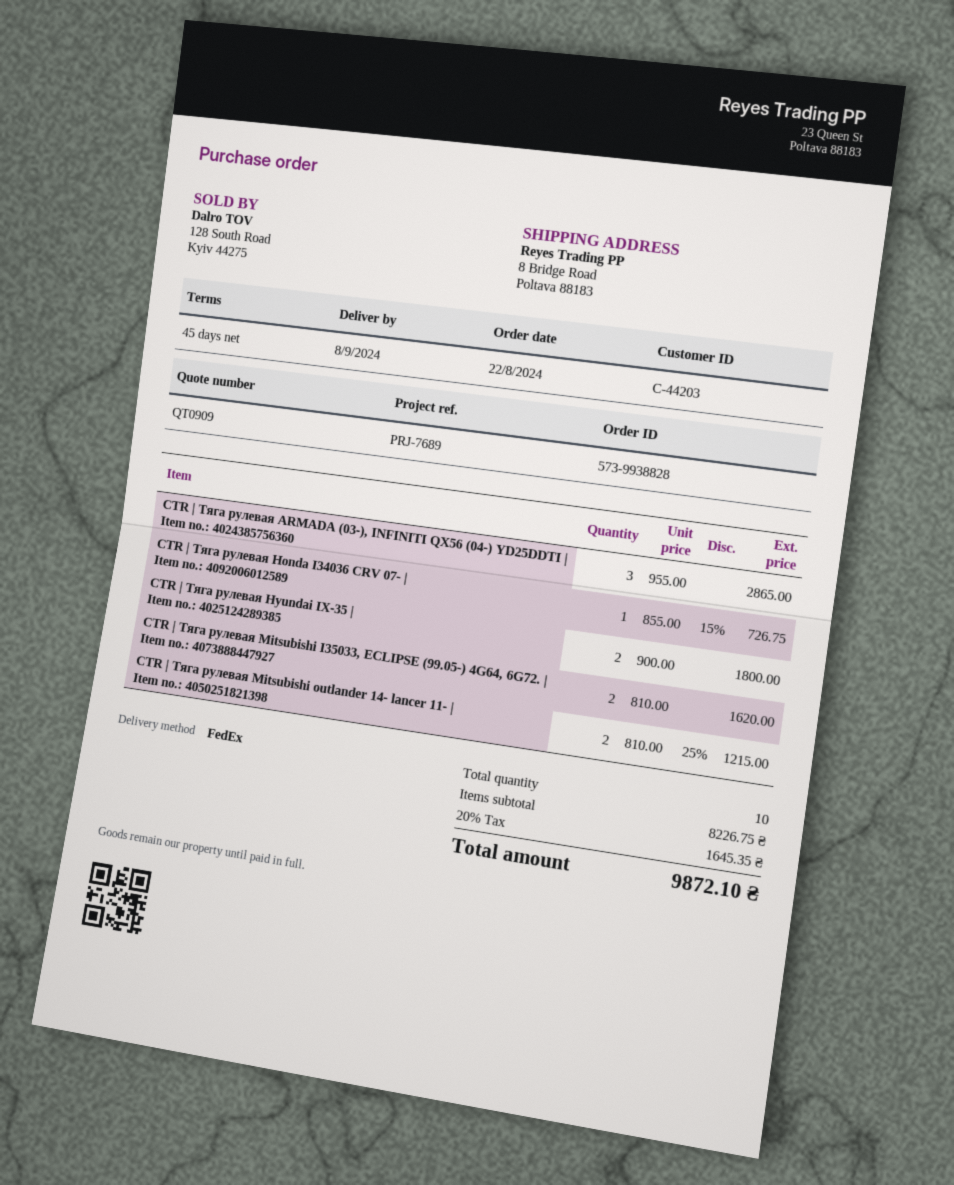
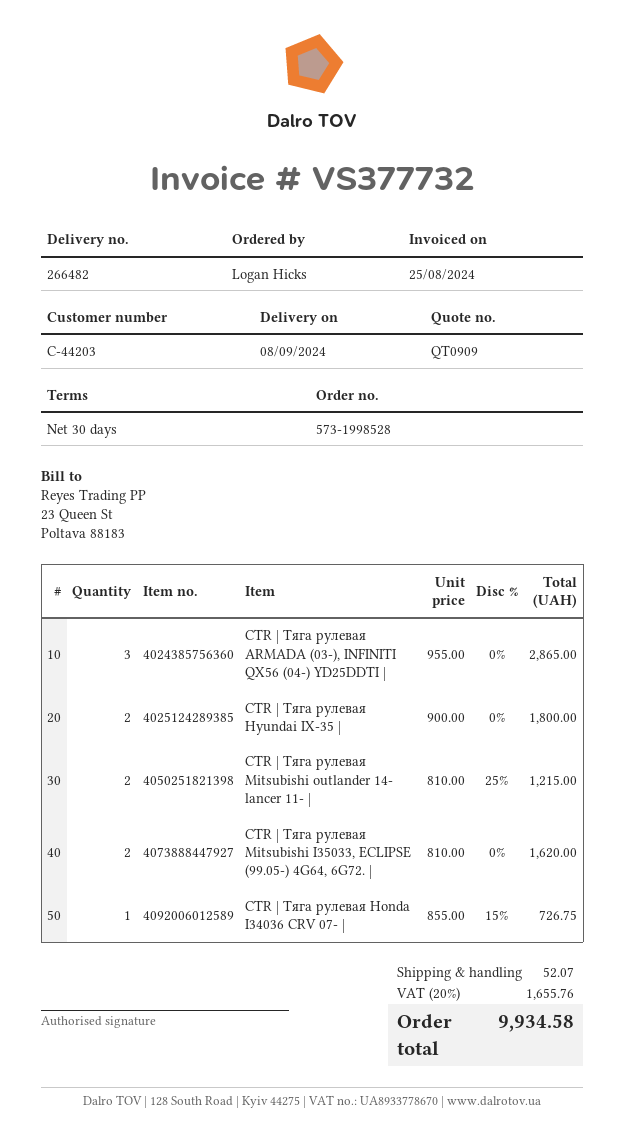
order number: 573-9938828 -> 573-1998528
payment terms: 45 days -> 30 days
shipping: none -> 52.07
tax: 20% = 1645.35 -> 20% = 1655.76
total: 9872.10 -> 9934.58

